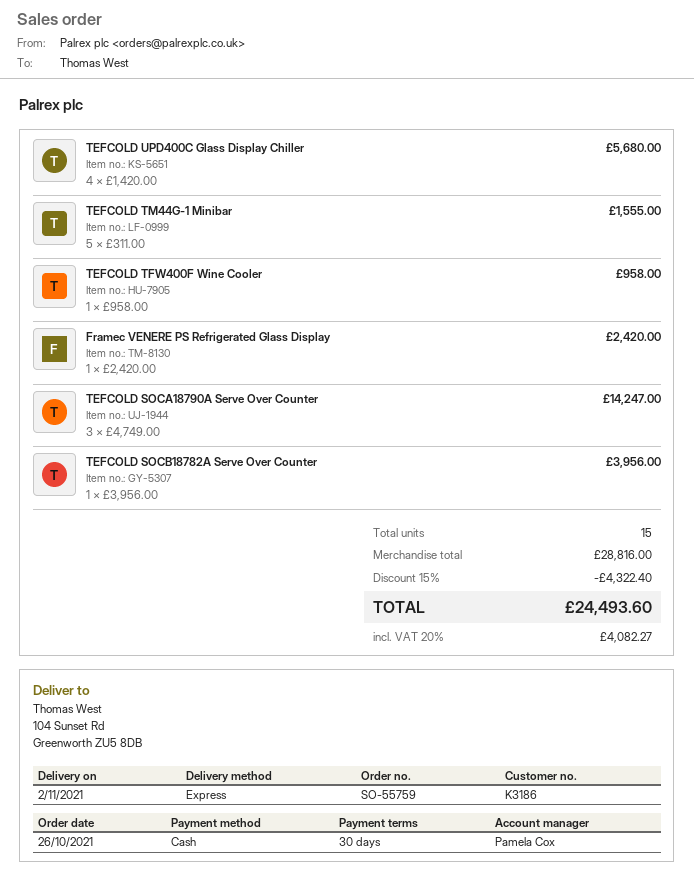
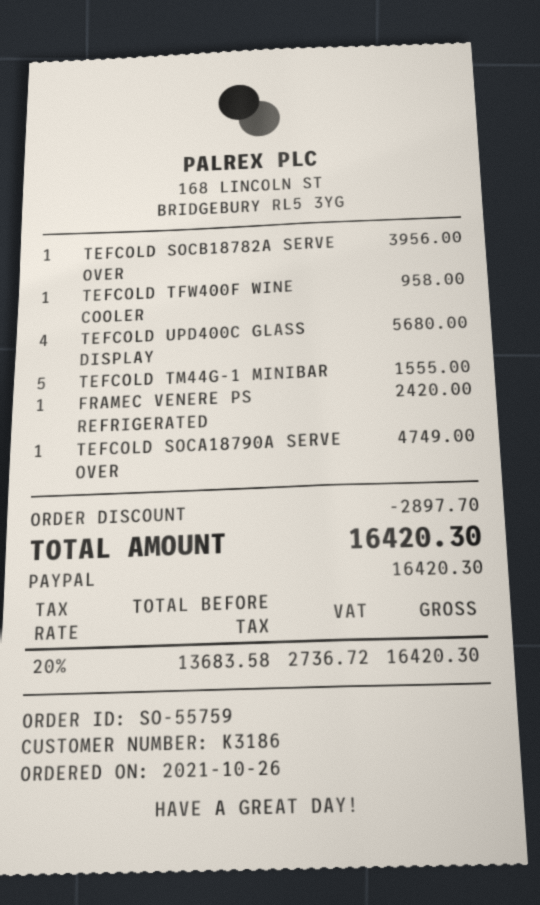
payment method: cash -> PayPal
TEFCOLD SOCA18790A Serve Over Counter: 3 for 14247.00 -> 1 for 4749.00
discount: 4322.40 -> 2897.70
tax: 20% = 4082.27 -> 20% = 2736.72
total: 24493.60 -> 16420.30

